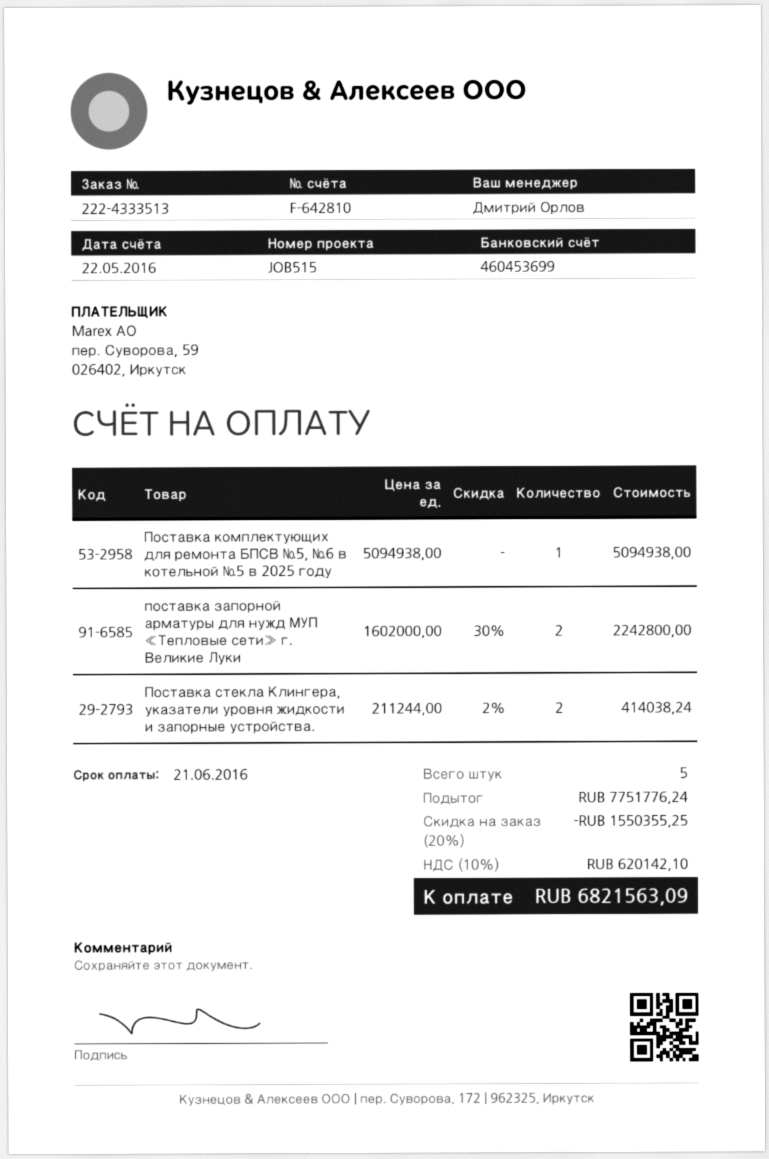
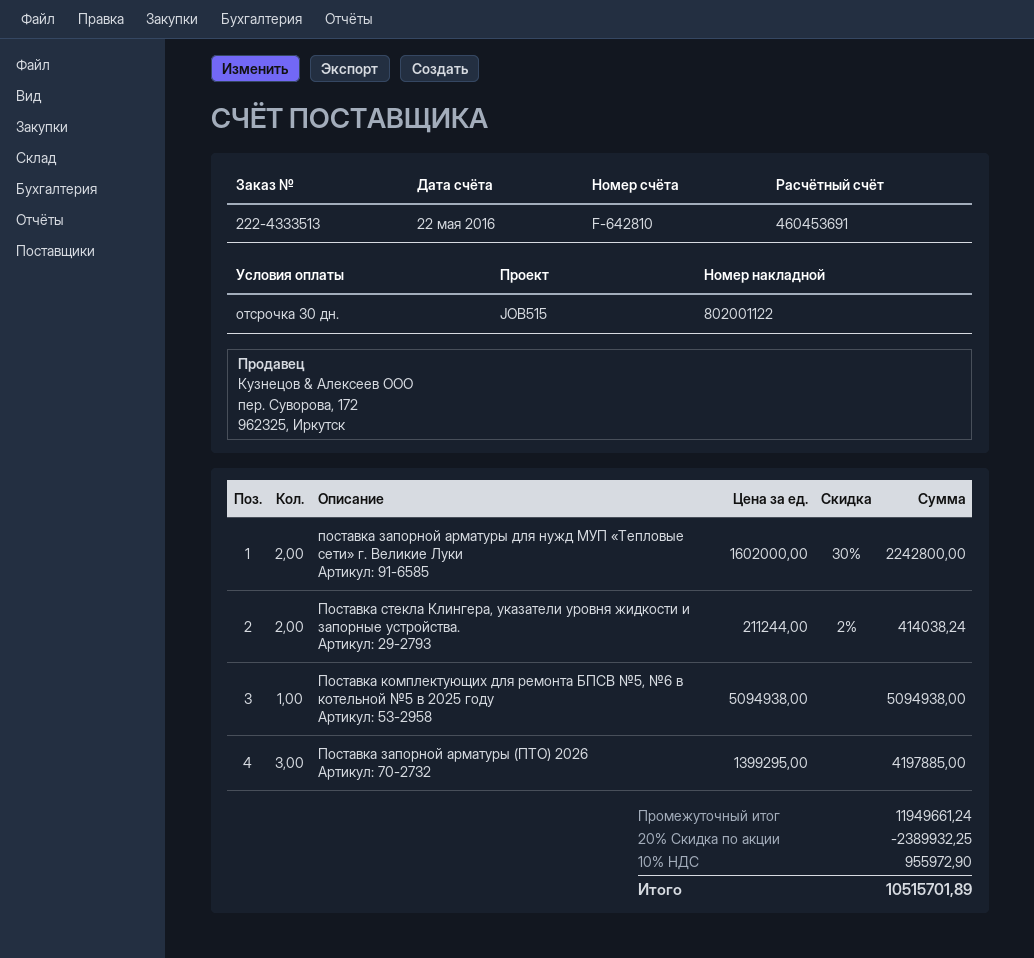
bank account: 460453699 -> 460453691
Поставка запорной арматуры (ПТО) 2026: none -> 3 x 1399295.00 = 4197885.00
subtotal: 7751776.24 -> 11949661.24
discount: 20% = 1550355.25 -> 20% = 2389932.25
tax: 10% = 620142.10 -> 10% = 955972.90
total: 6821563.09 -> 10515701.89

